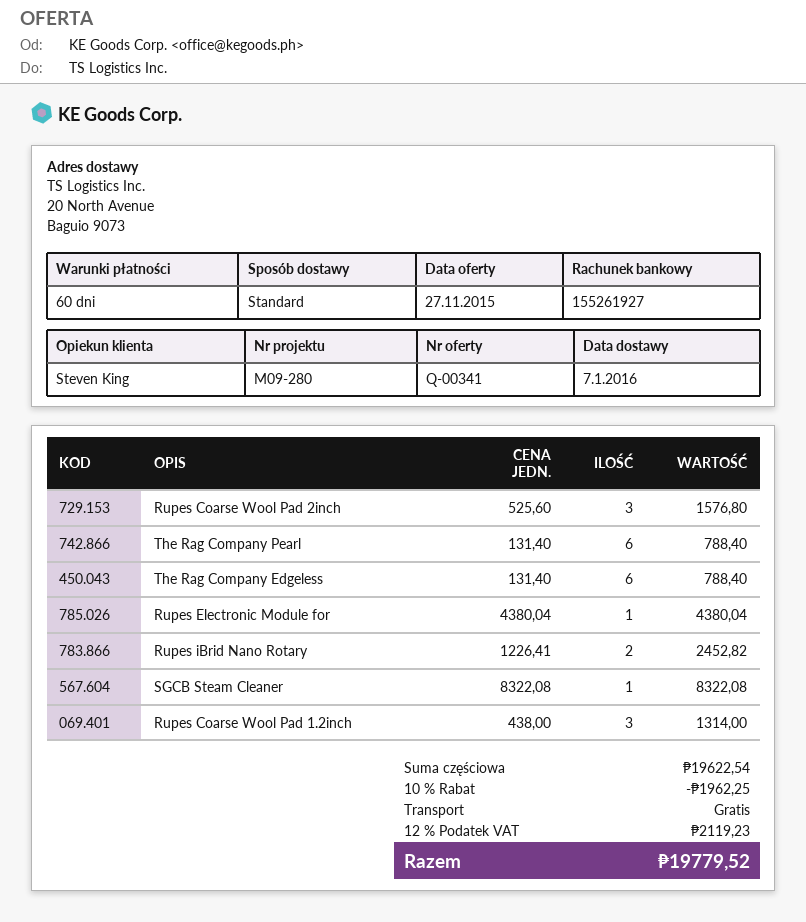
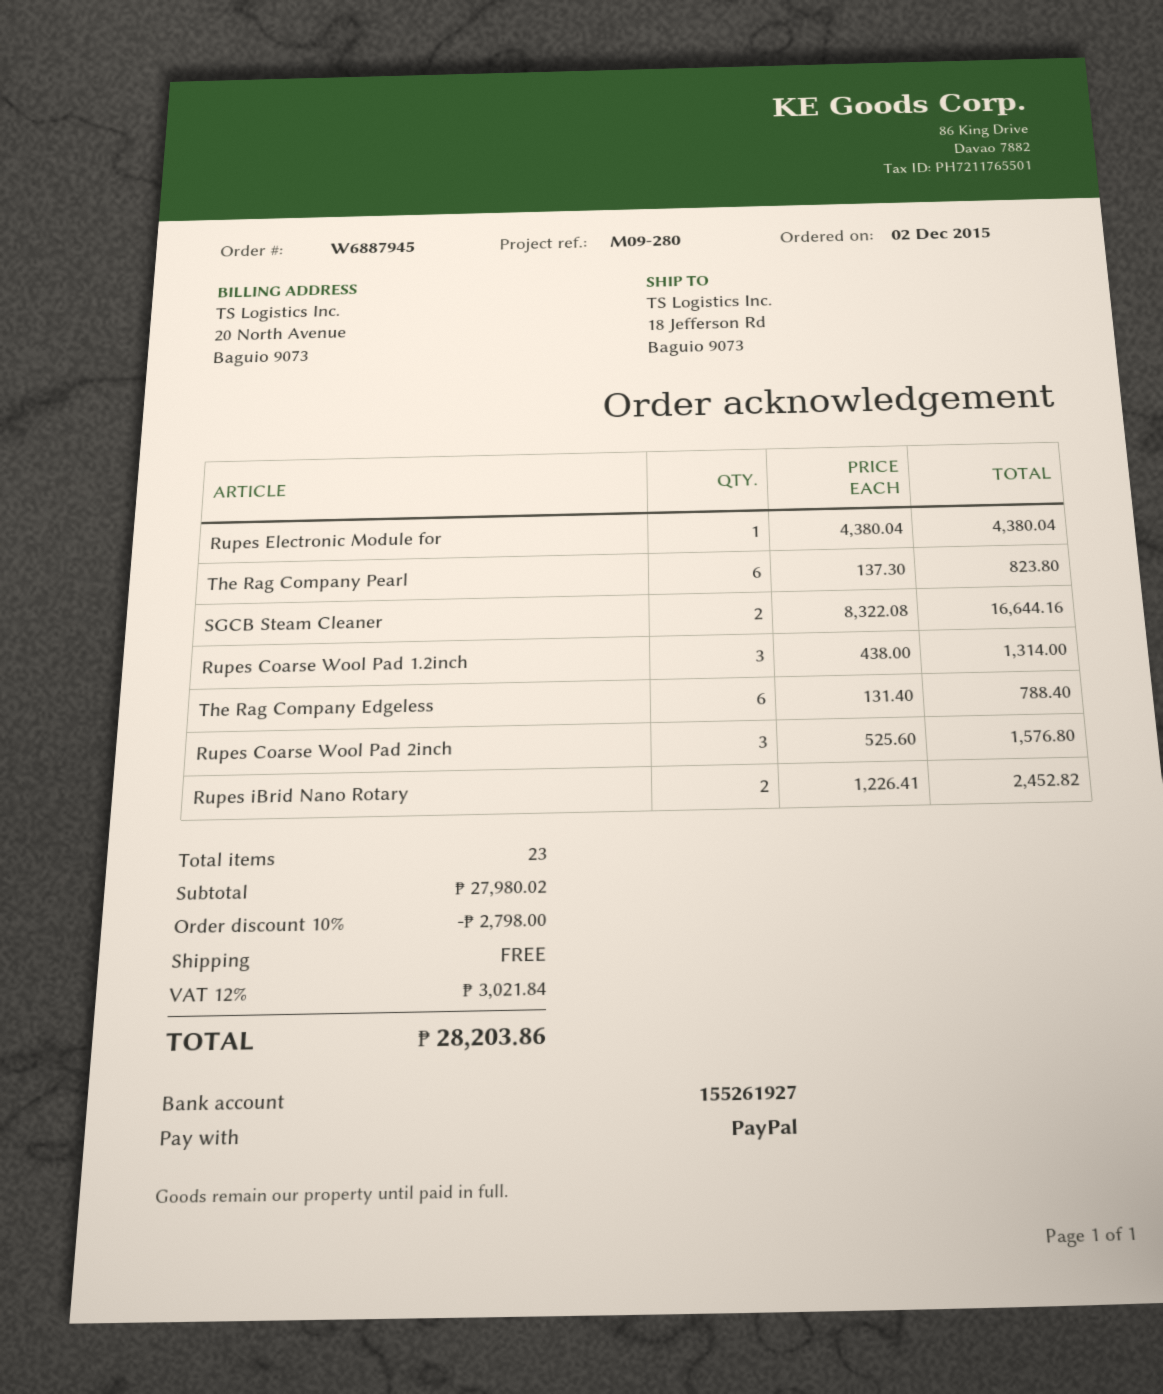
ship to: 20 North Avenue, Baguio 9073 -> 18 Jefferson Rd, Baguio 9073
The Rag Company Pearl: 6 x 131.40 = 788.40 -> 6 x 137.30 = 823.80
SGCB Steam Cleaner: 1 x 8322.08 = 8322.08 -> 2 x 8322.08 = 16644.16
subtotal: 19622.54 -> 27980.02
discount: 10% = 1962.25 -> 10% = 2798.00
tax: 12% = 2119.23 -> 12% = 3021.84
total: 19779.52 -> 28203.86

